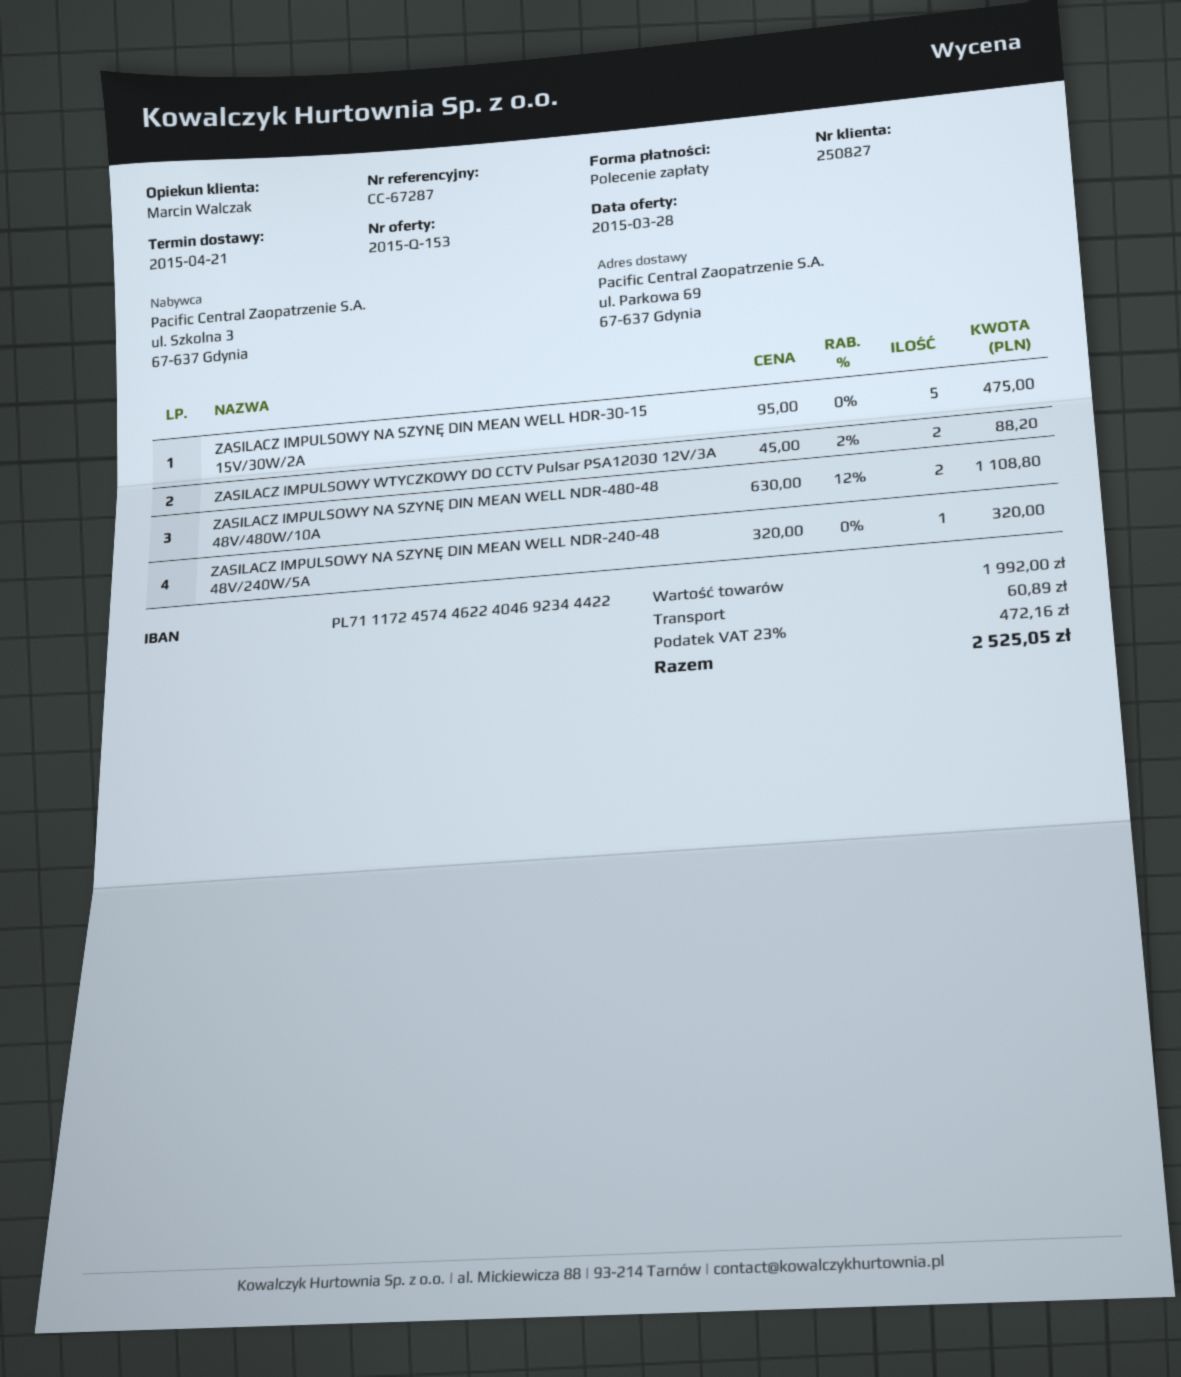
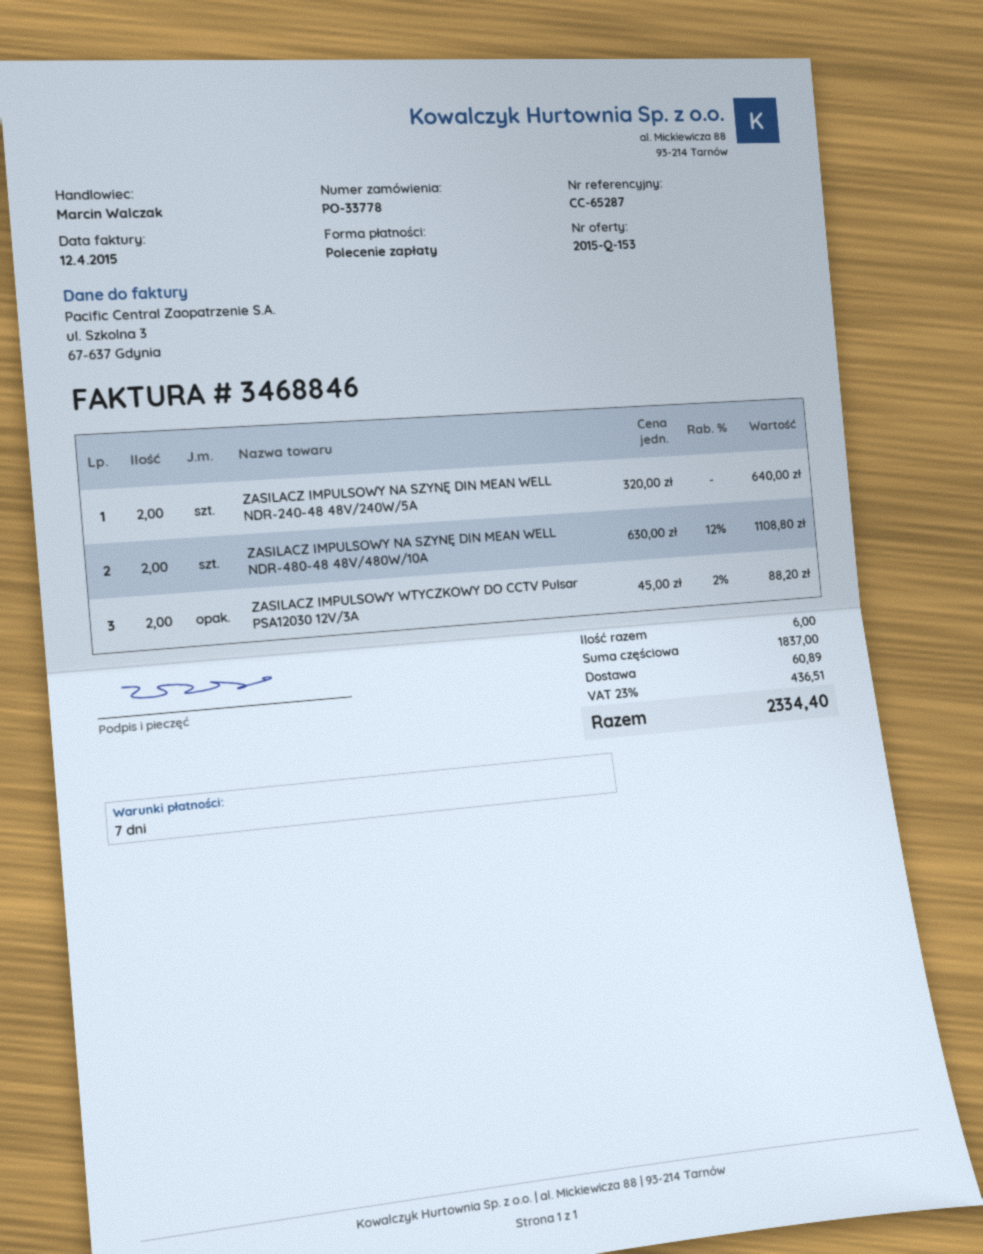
reference: CC-67287 -> CC-65287
ZASILACZ IMPULSOWY NA SZYNĘ DIN MEAN WELL HDR-30-15 15V/30W/2A: 5 x 95.00 = 475.00 -> none
ZASILACZ IMPULSOWY NA SZYNĘ DIN MEAN WELL NDR-240-48 48V/240W/5A: 1 x 320.00 = 320.00 -> 2 x 320.00 = 640.00
subtotal: 1992.00 -> 1837.00
tax: 23% = 472.16 -> 23% = 436.51
total: 2525.05 -> 2334.40

